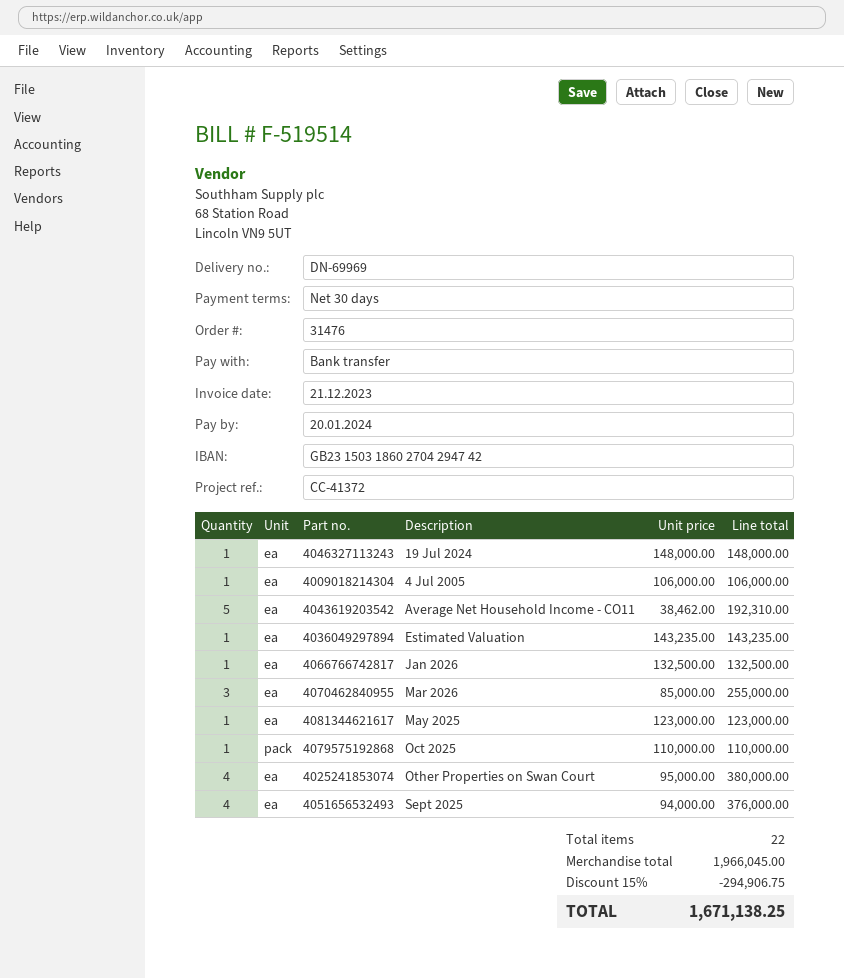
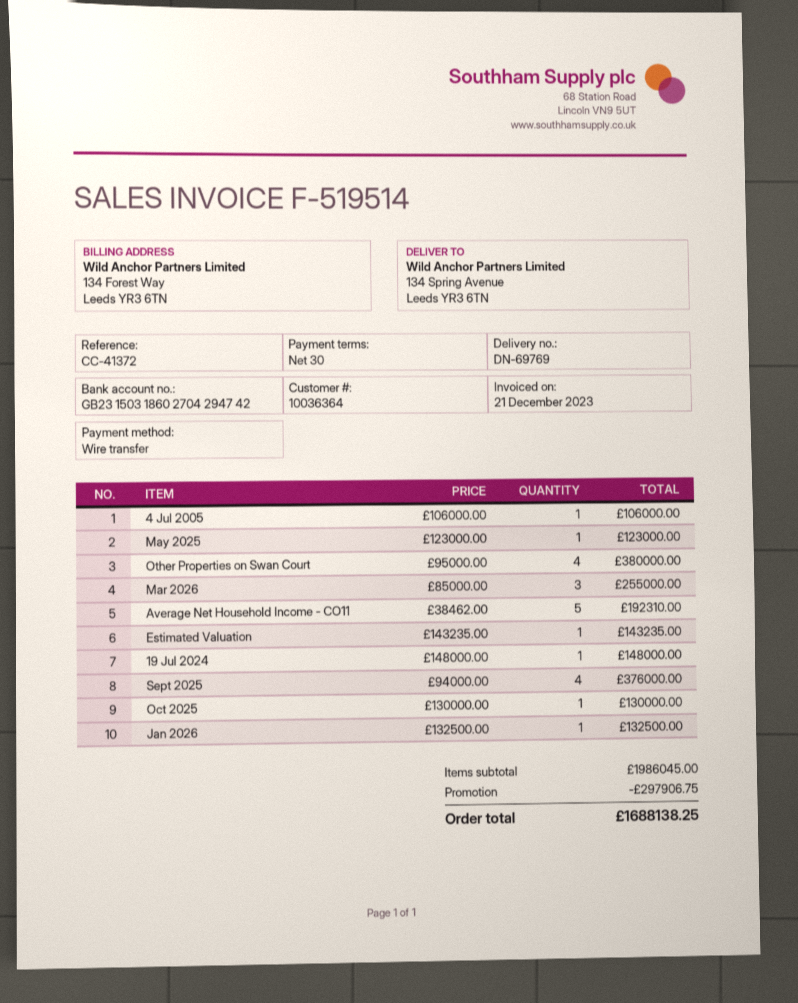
delivery note number: DN-69969 -> DN-69769
Oct 2025: 1 x 110000.00 = 110000.00 -> 1 x 130000.00 = 130000.00
subtotal: 1966045.00 -> 1986045.00
discount: 294906.75 -> 297906.75
total: 1671138.25 -> 1688138.25

